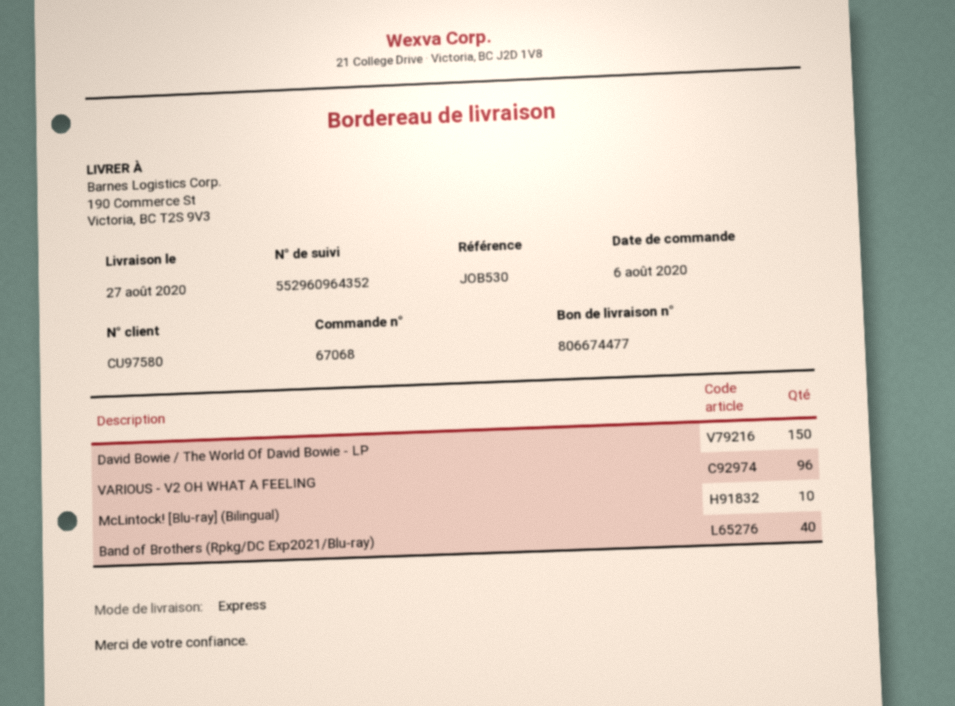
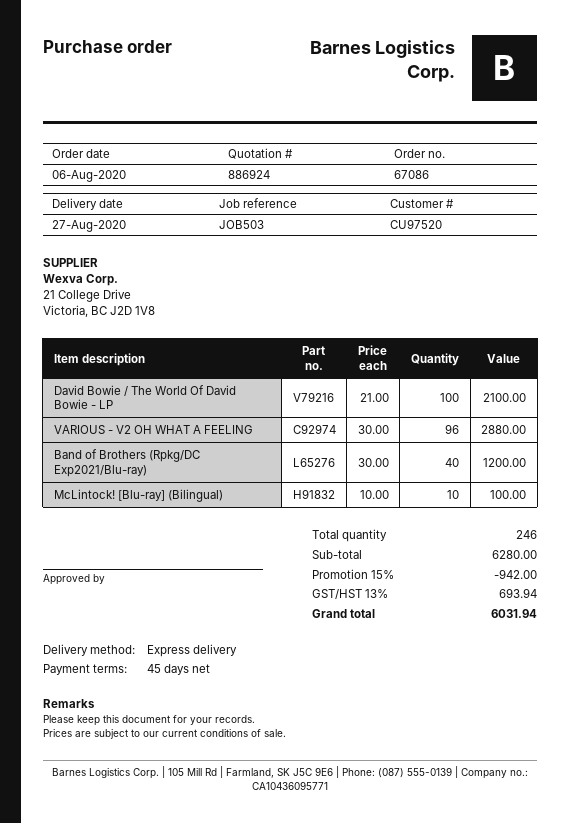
order number: 67068 -> 67086
customer number: CU97580 -> CU97520
reference: JOB530 -> JOB503
David Bowie / The World Of David Bowie - LP: 150 -> 100

